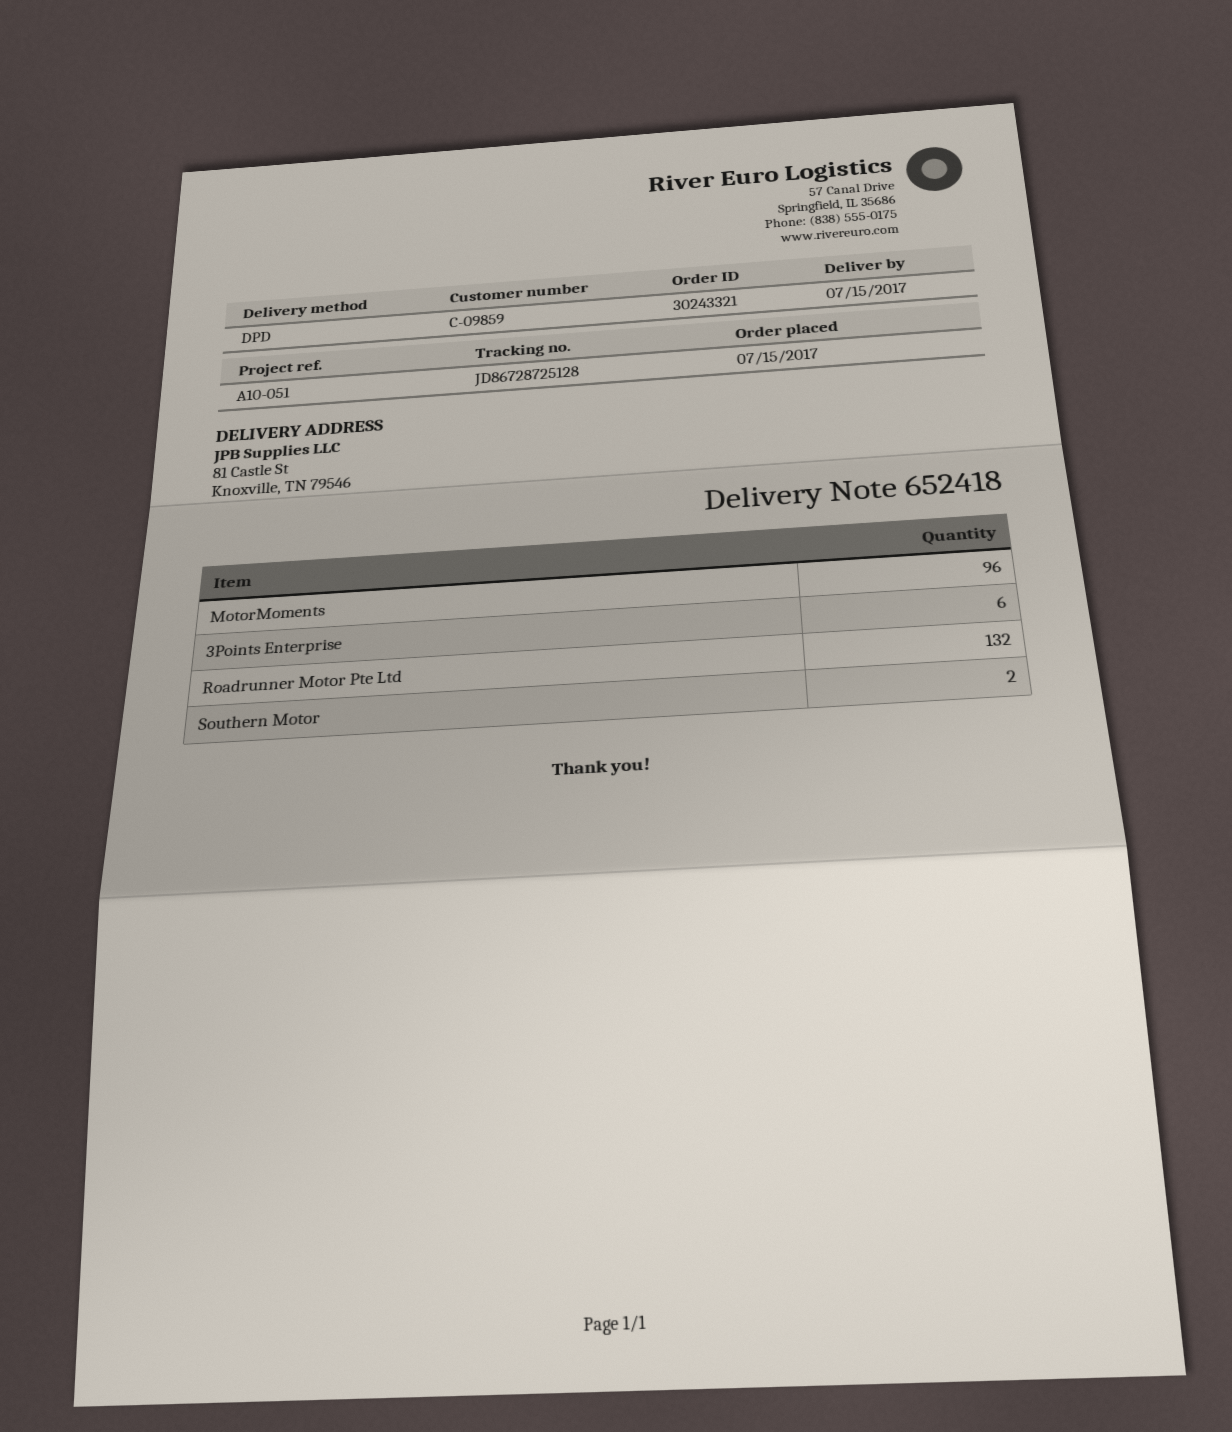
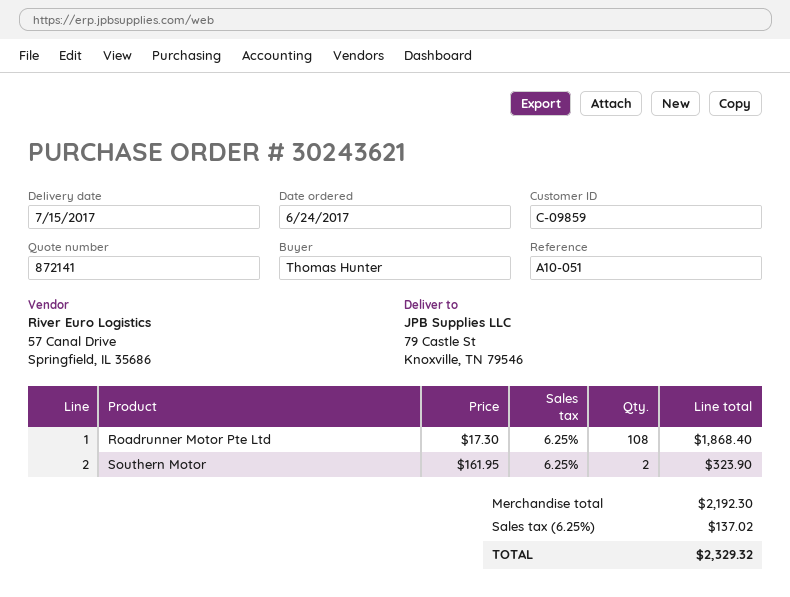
order number: 30243321 -> 30243621
order date: 2017-07-15 -> 2017-06-24
ship to: 81 Castle St, Knoxville, TN 79546 -> 79 Castle St, Knoxville, TN 79546
MotorMoments: 96 -> none
3Points Enterprise: 6 -> none
Roadrunner Motor Pte Ltd: 132 -> 108

